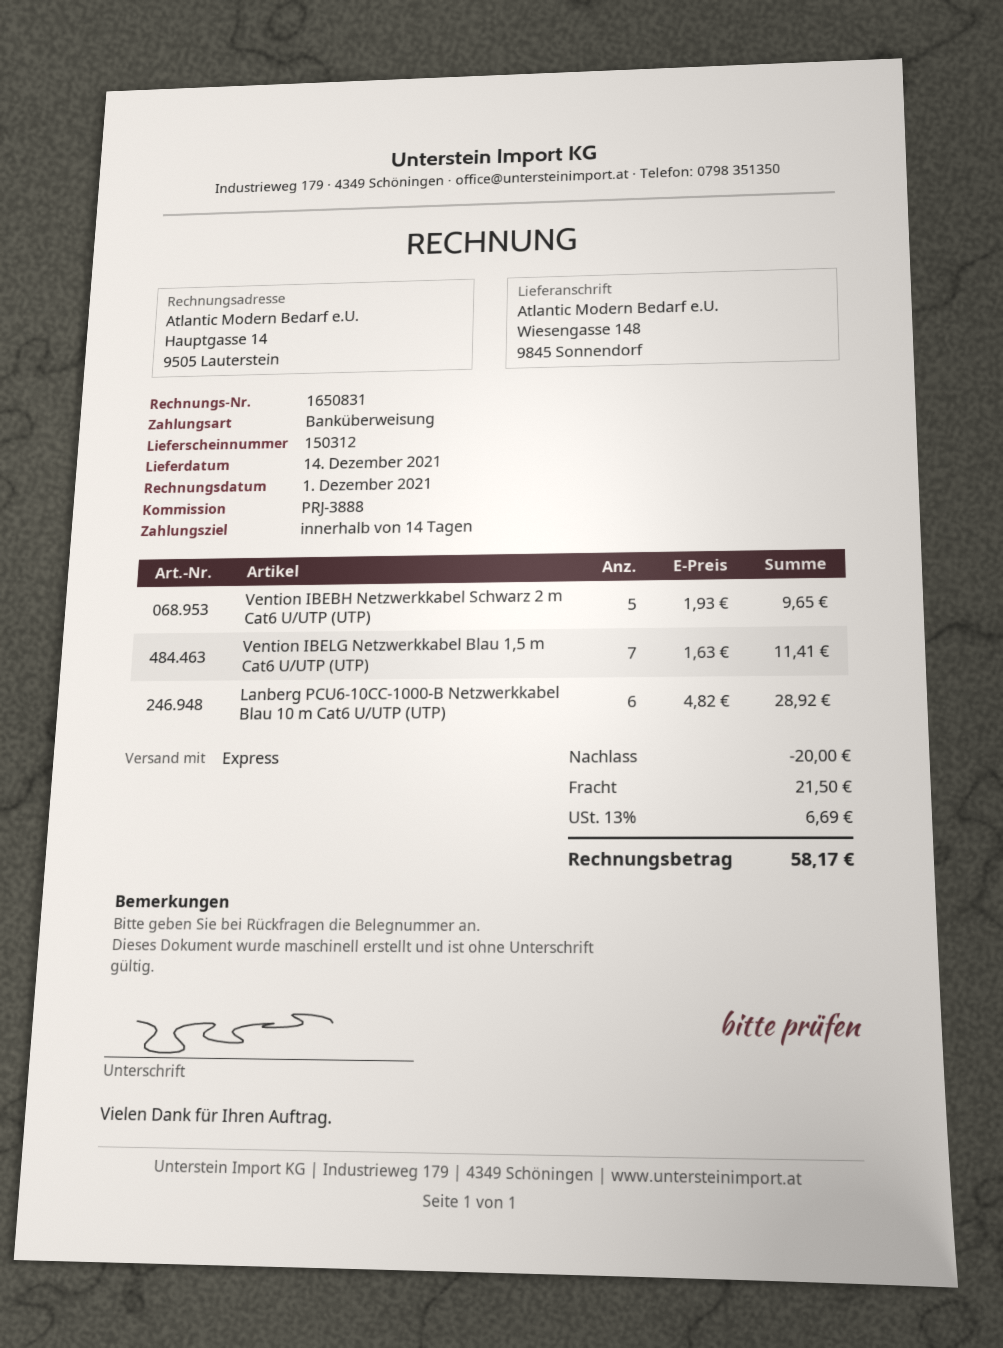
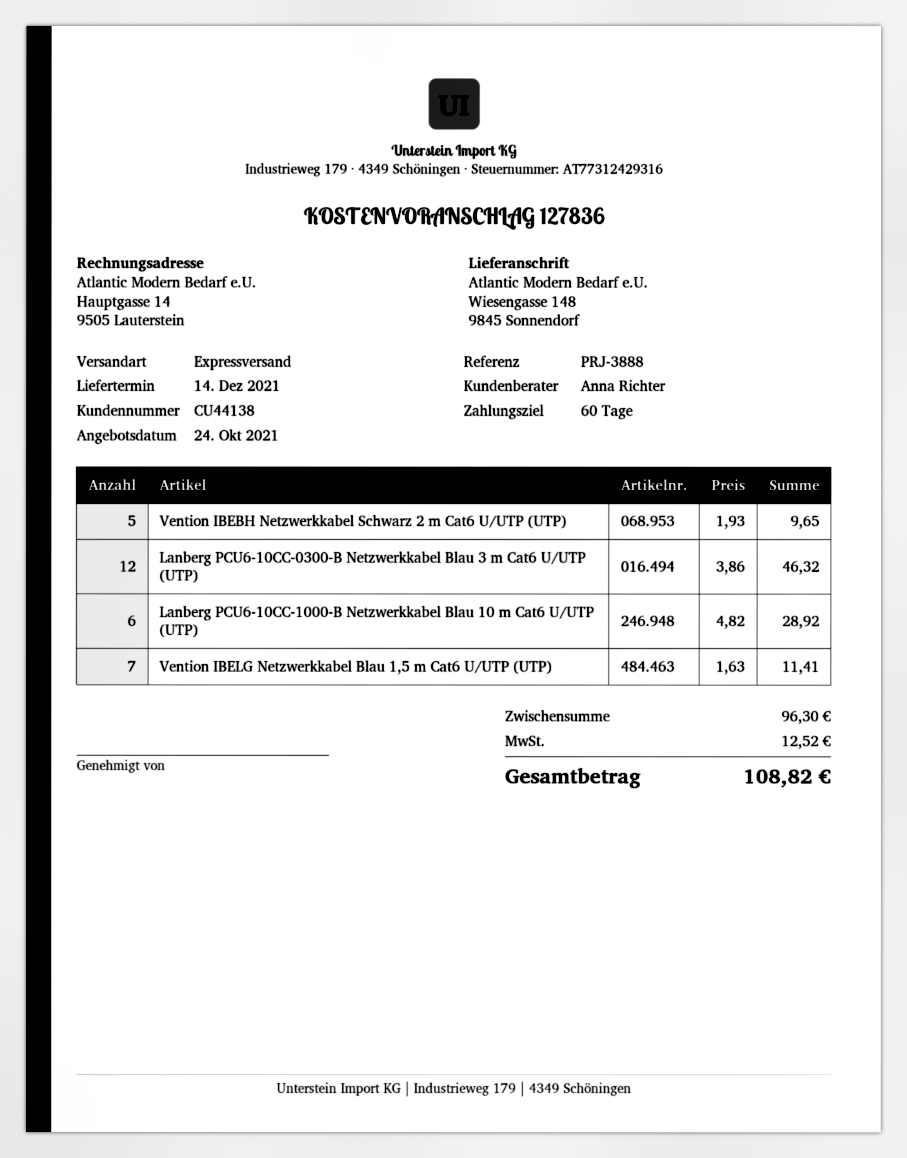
payment terms: 14 days -> 60 days
Lanberg PCU6-10CC-0300-B Netzwerkkabel Blau 3 m Cat6 U/UTP (UTP): none -> 12 x 3.86 = 46.32
discount: 20.00 -> none
shipping: 21.50 -> none
tax: 6.69 -> 12.52
total: 58.17 -> 108.82

